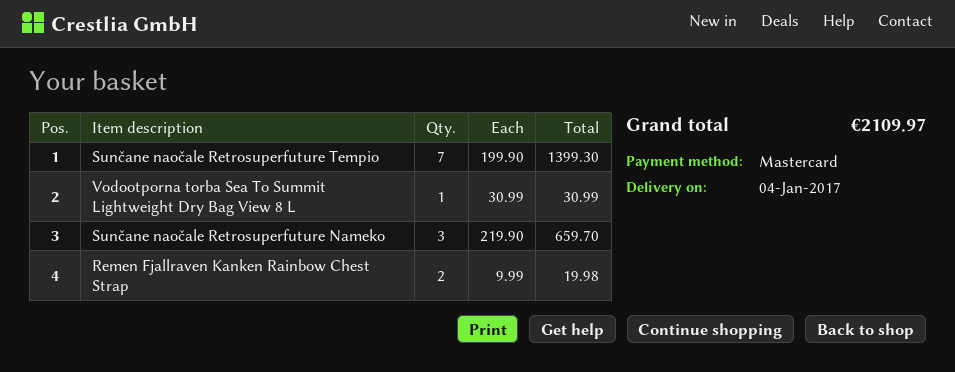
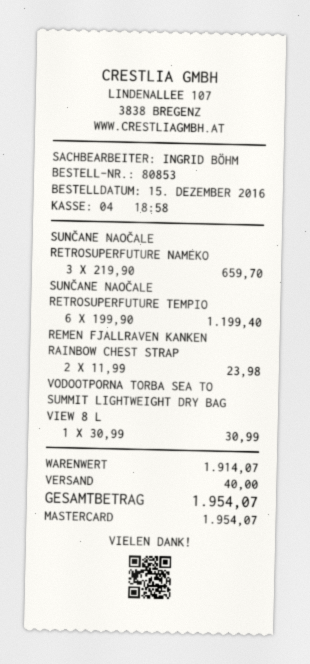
Sunčane naočale Retrosuperfuture Tempio: 7 x 199.90 = 1399.30 -> 6 x 199.90 = 1199.40
Remen Fjallraven Kanken Rainbow Chest Strap: 2 x 9.99 = 19.98 -> 2 x 11.99 = 23.98
shipping: none -> 40.00
total: 2109.97 -> 1954.07

